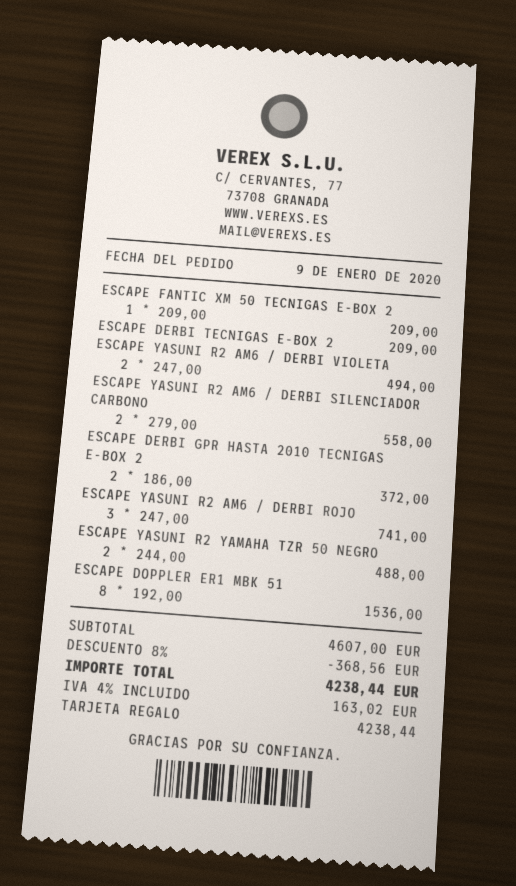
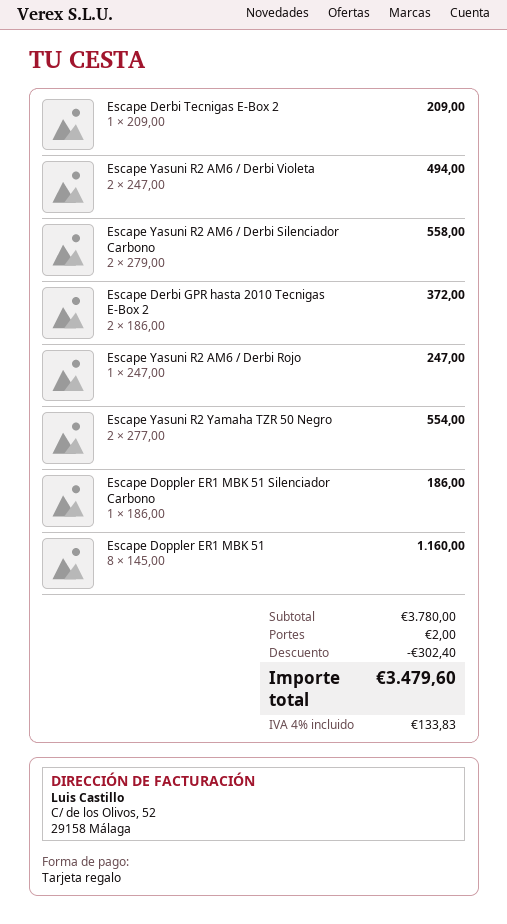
ESCAPE FANTIC XM 50 TECNIGAS E-BOX 2: 1 x 209.00 = 209.00 -> none
ESCAPE YASUNI R2 AM6 / DERBI ROJO: 3 x 247.00 = 741.00 -> 1 x 247.00 = 247.00
ESCAPE YASUNI R2 YAMAHA TZR 50 NEGRO: 2 x 244.00 = 488.00 -> 2 x 277.00 = 554.00
ESCAPE DOPPLER ER1 MBK 51: 8 x 192.00 = 1536.00 -> 8 x 145.00 = 1160.00
Escape Doppler ER1 MBK 51 Silenciador Carbono: none -> 1 x 186.00 = 186.00
subtotal: 4607.00 -> 3780.00
discount: 368.56 -> 302.40
shipping: none -> 2.00
tax: 4% = 163.02 -> 4% = 133.83
total: 4238.44 -> 3479.60

